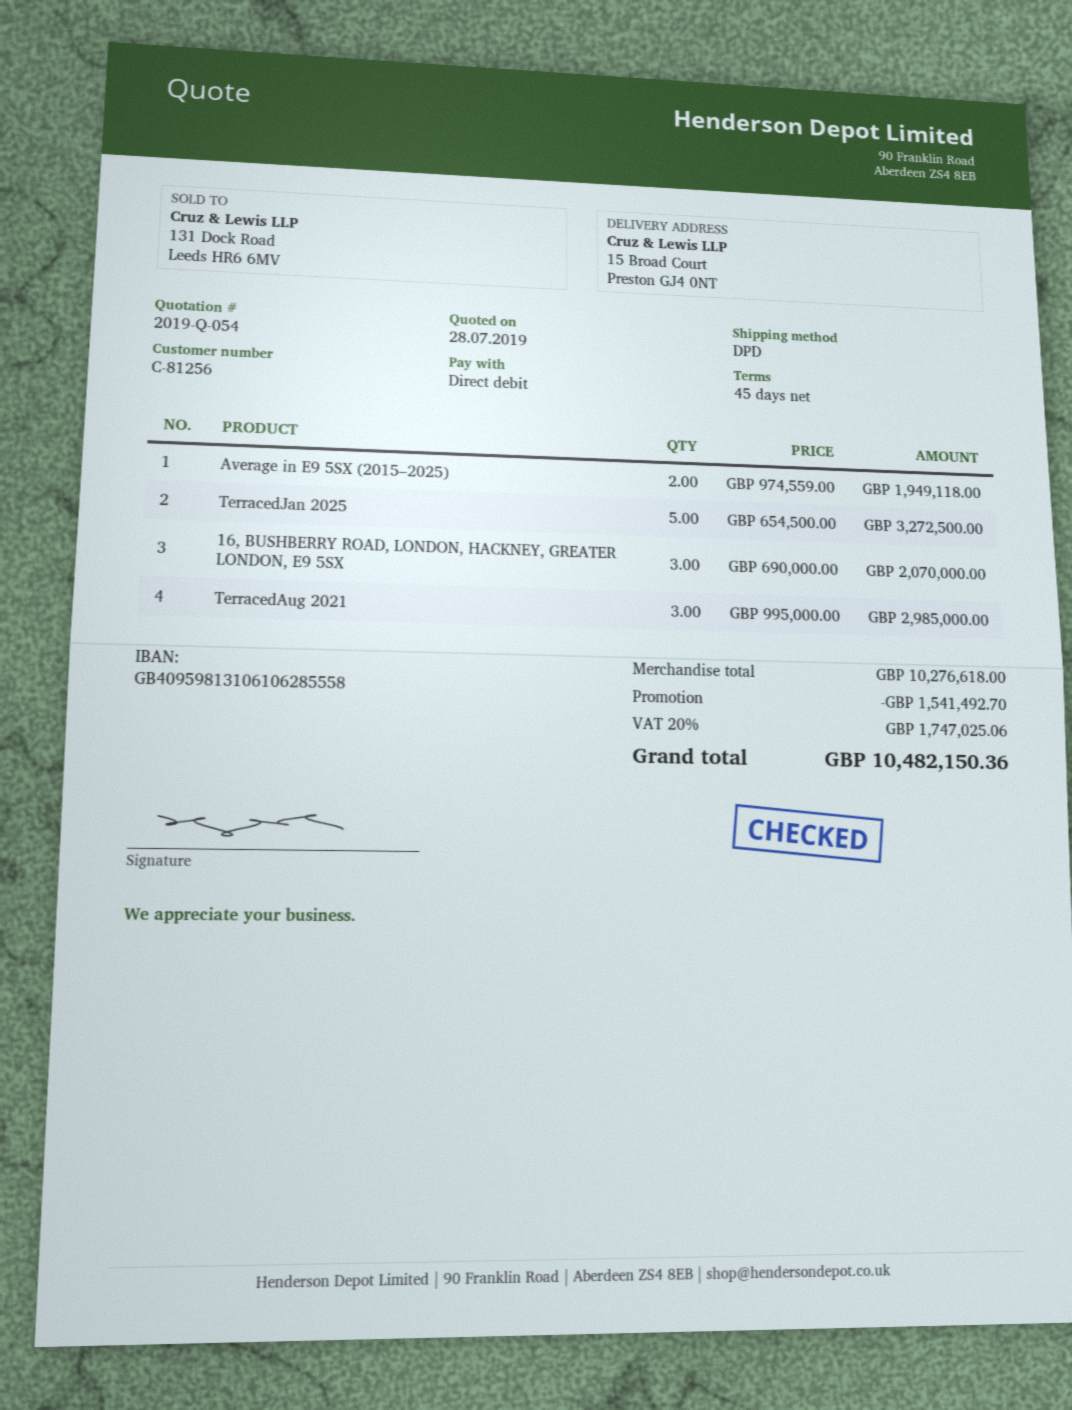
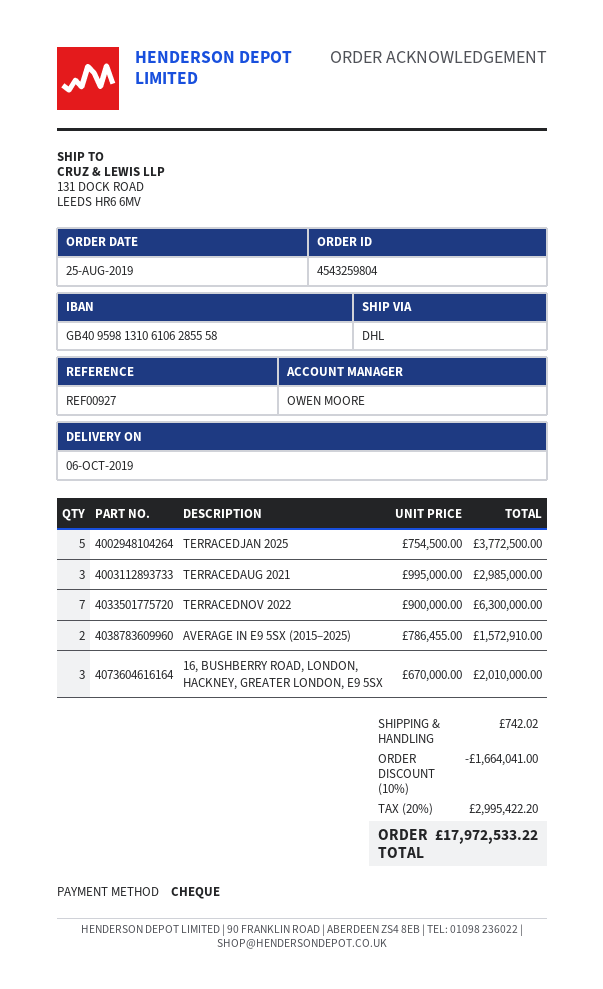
payment method: direct debit -> cheque
shipping method: DPD -> DHL
ship to: 15 Broad Court, Preston GJ4 0NT -> 131 DOCK ROAD, LEEDS HR6 6MV
Average in E9 5SX (2015–2025): 2 x 974559.00 = 1949118.00 -> 2 x 786455.00 = 1572910.00
TerracedJan 2025: 5 x 654500.00 = 3272500.00 -> 5 x 754500.00 = 3772500.00
16, BUSHBERRY ROAD, LONDON, HACKNEY, GREATER LONDON, E9 5SX: 3 x 690000.00 = 2070000.00 -> 3 x 670000.00 = 2010000.00
TERRACEDNOV 2022: none -> 7 x 900000.00 = 6300000.00
discount: 1541492.70 -> 1664041.00
shipping: none -> 742.02
tax: 20% = 1747025.06 -> 20% = 2995422.20
total: 10482150.36 -> 17972533.22

